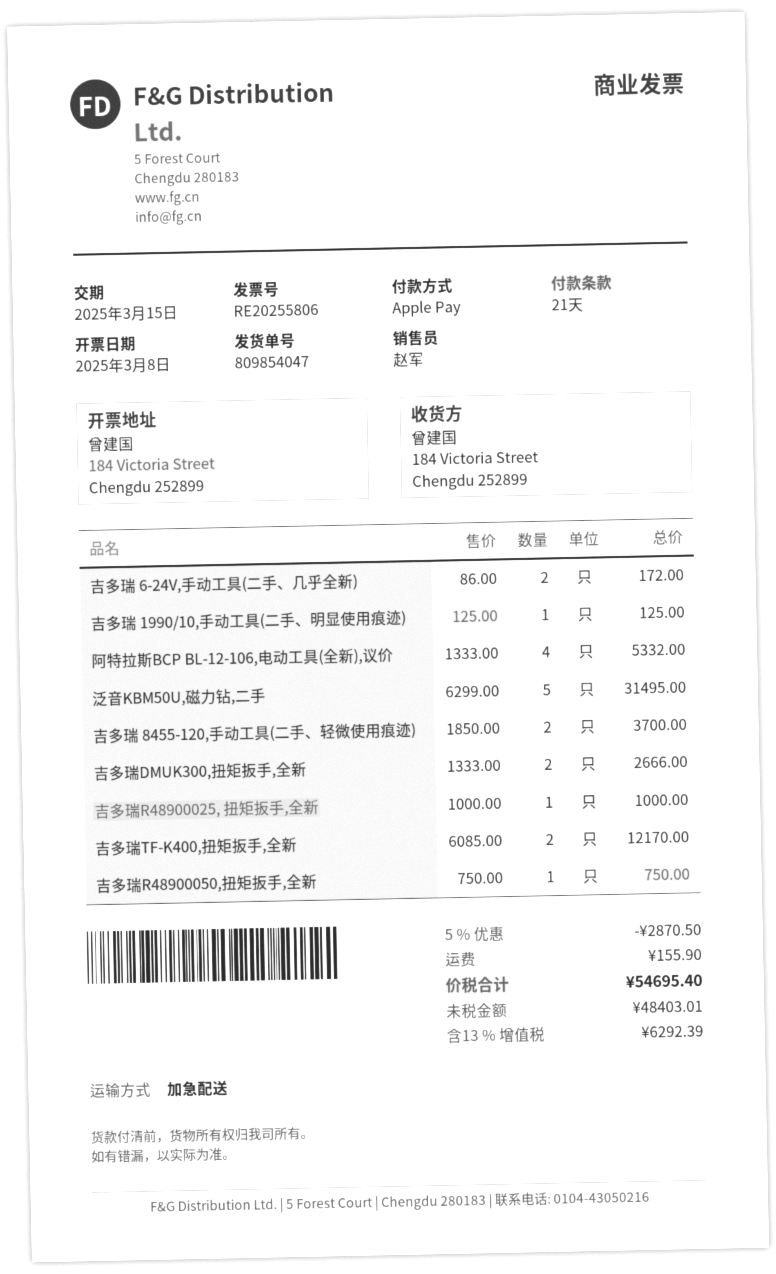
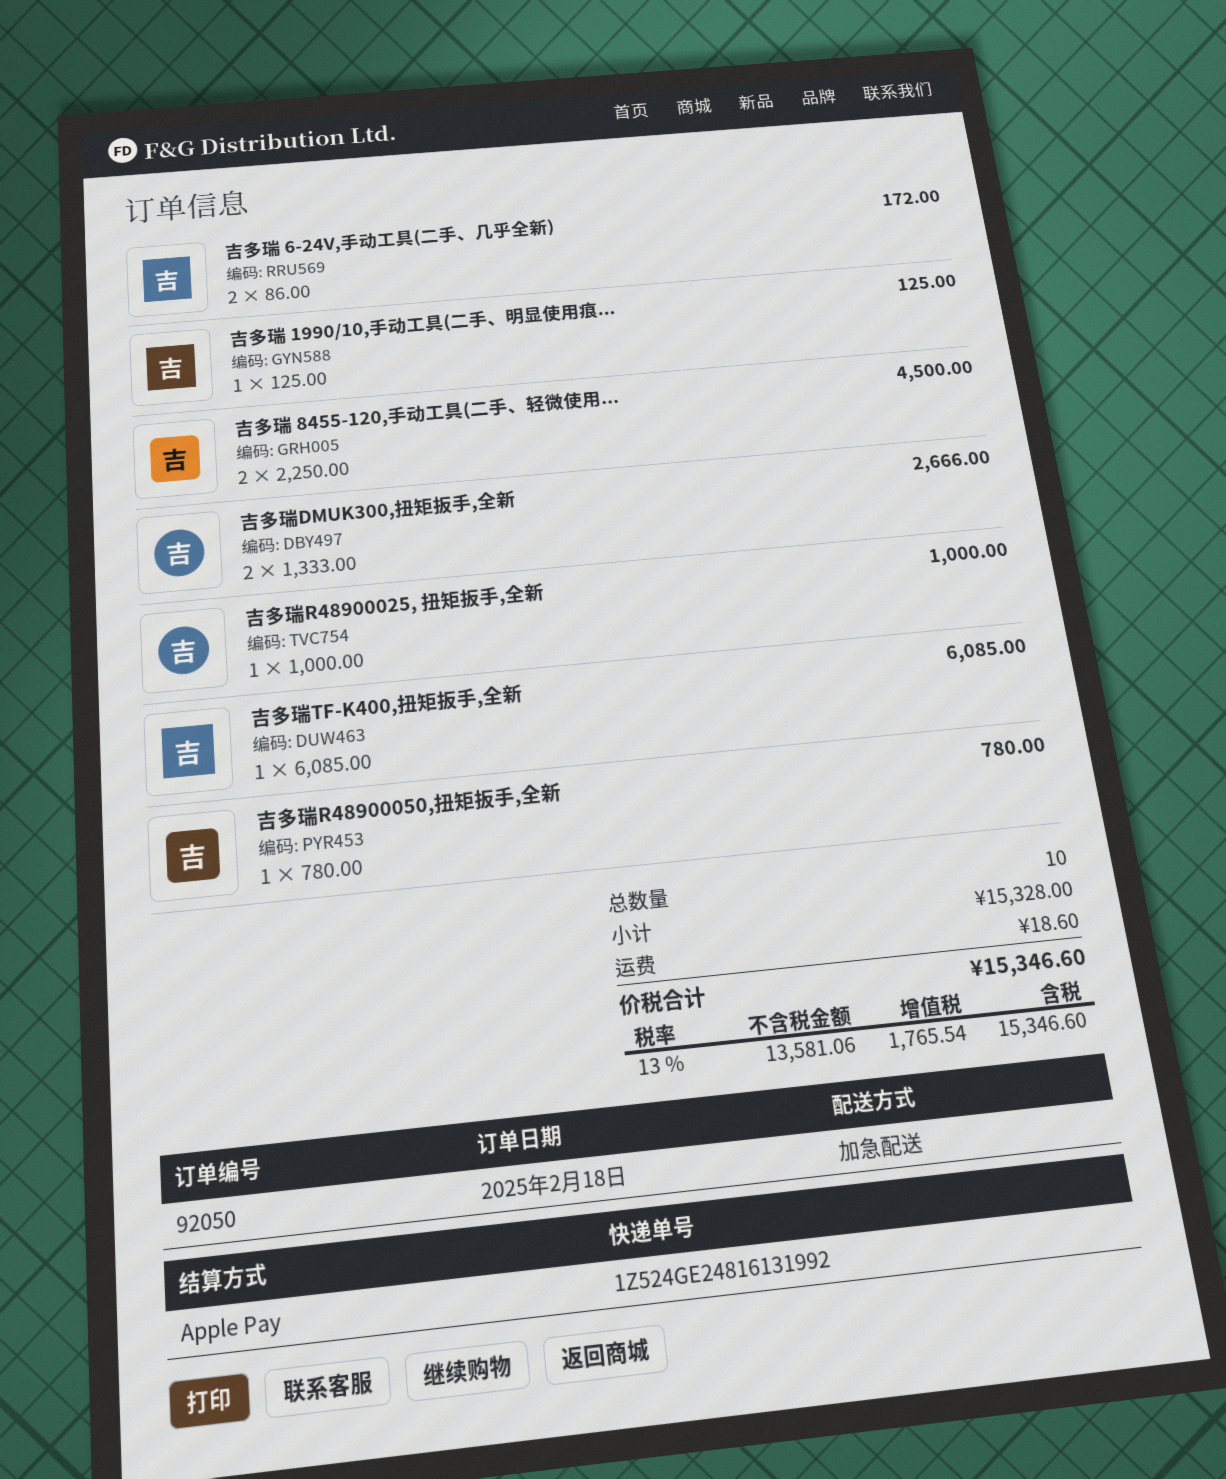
阿特拉斯BCP BL-12-106,电动工具(全新),议价: 4 x 1333.00 = 5332.00 -> none
泛音KBM50U,磁力钻,二手: 5 x 6299.00 = 31495.00 -> none
吉多瑞 8455-120,手动工具(二手、轻微使用痕迹): 2 x 1850.00 = 3700.00 -> 2 x 2250.00 = 4500.00
吉多瑞TF-K400,扭矩扳手,全新: 2 x 6085.00 = 12170.00 -> 1 x 6085.00 = 6085.00
吉多瑞R48900050,扭矩扳手,全新: 1 x 750.00 = 750.00 -> 1 x 780.00 = 780.00
discount: 5% = 2870.50 -> none
shipping: 155.90 -> 18.60
net: 48403.01 -> 13581.06
tax: 13% = 6292.39 -> 13% = 1765.54
total: 54695.40 -> 15346.60

